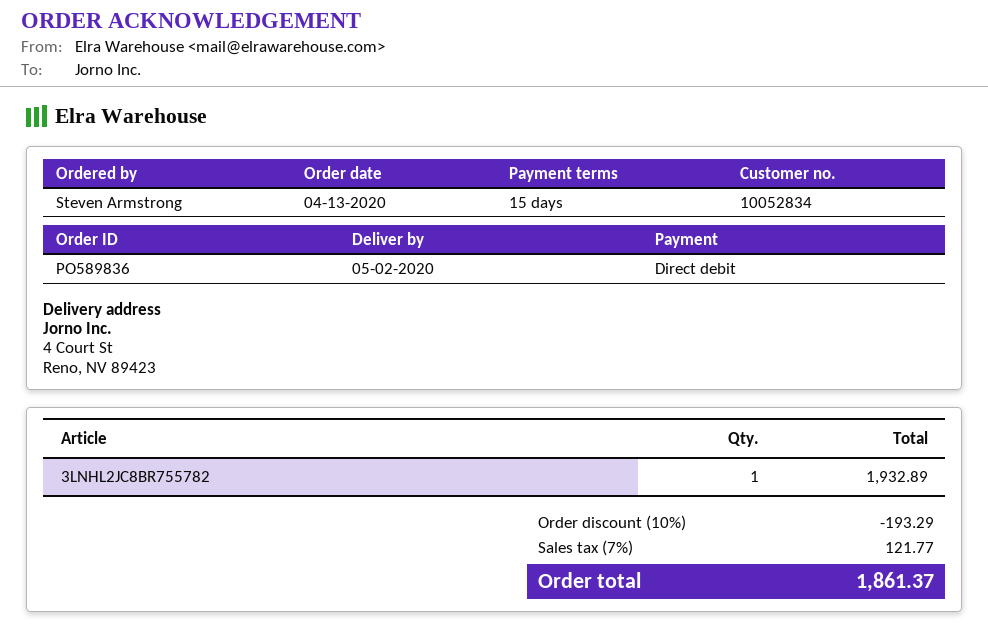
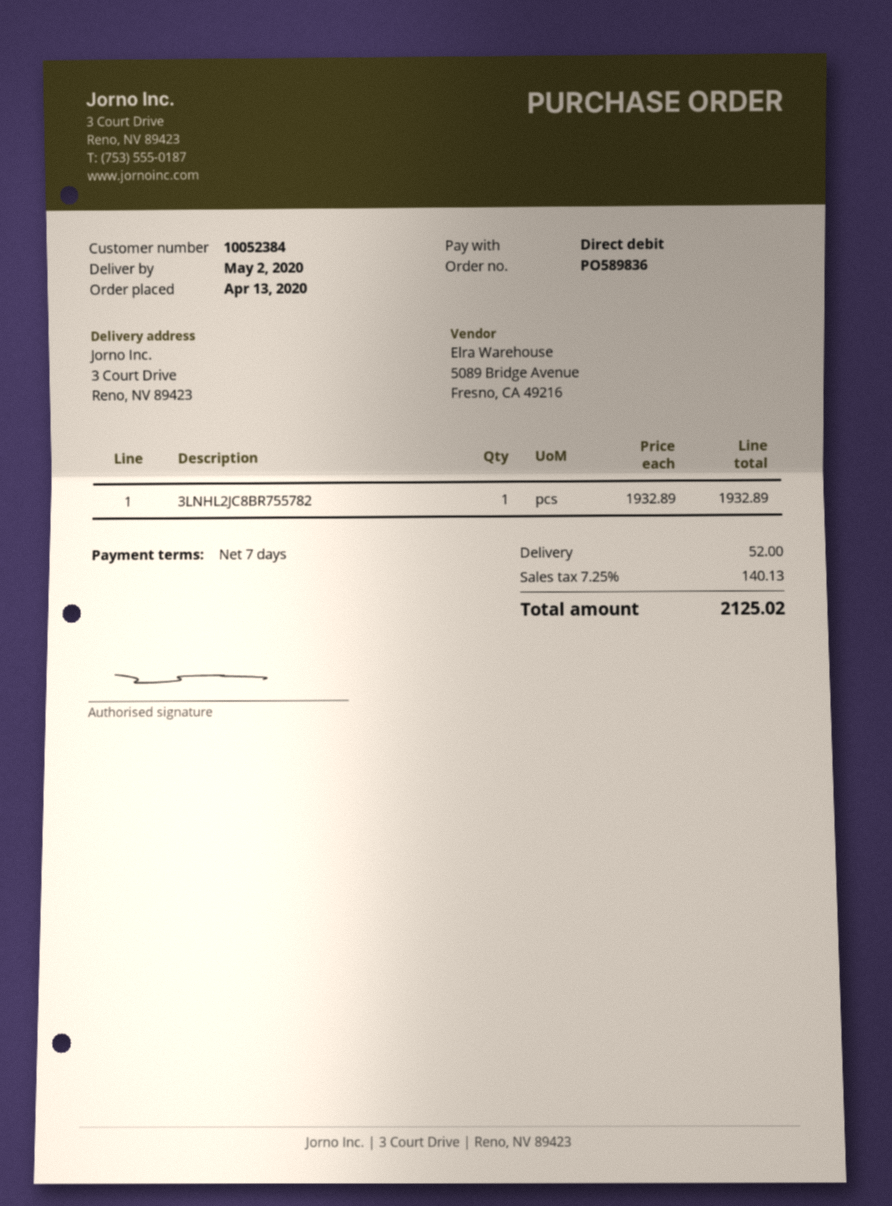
payment terms: 15 days -> 7 days
customer number: 10052834 -> 10052384
ship to: 4 Court St, Reno, NV 89423 -> 3 Court Drive, Reno, NV 89423
discount: 10% = 193.29 -> none
shipping: none -> 52.00
tax: 7% = 121.77 -> 7.25% = 140.13
total: 1861.37 -> 2125.02

